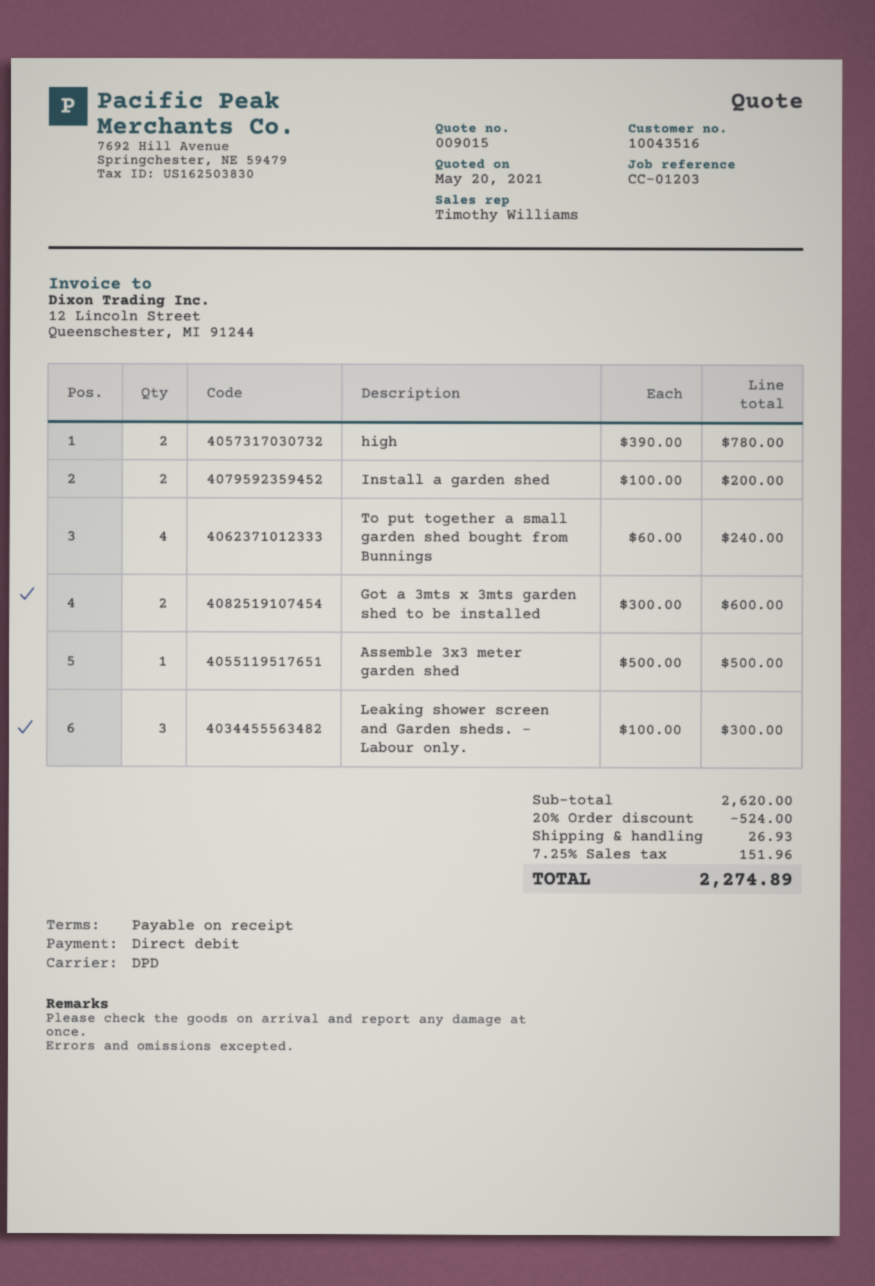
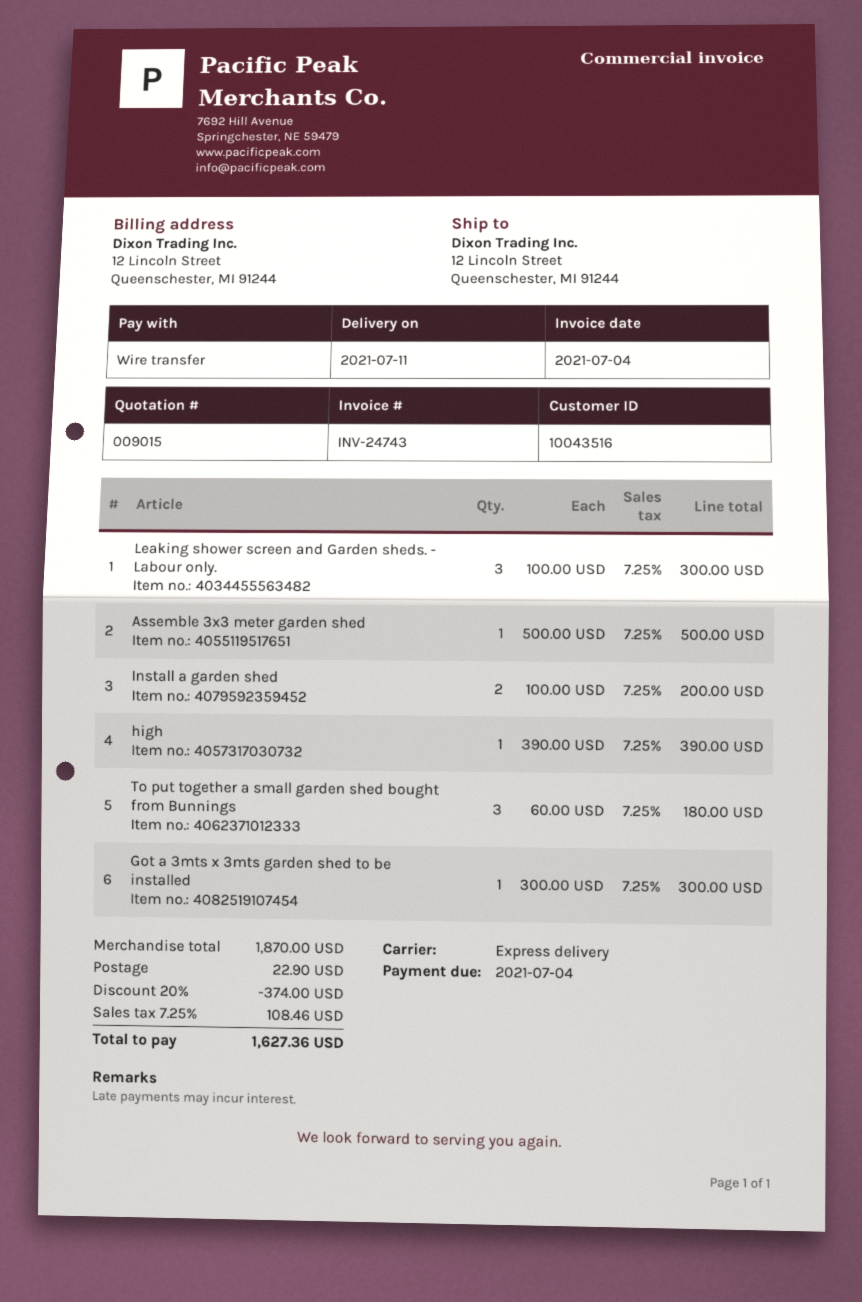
payment method: direct debit -> bank transfer
shipping method: DPD -> express
high: 2 x 390.00 = 780.00 -> 1 x 390.00 = 390.00
To put together a small garden shed bought from Bunnings: 4 x 60.00 = 240.00 -> 3 x 60.00 = 180.00
Got a 3mts x 3mts garden shed to be installed: 2 x 300.00 = 600.00 -> 1 x 300.00 = 300.00
subtotal: 2620.00 -> 1870.00
discount: 20% = 524.00 -> 20% = 374.00
shipping: 26.93 -> 22.90
tax: 7.25% = 151.96 -> 7.25% = 108.46
total: 2274.89 -> 1627.36

